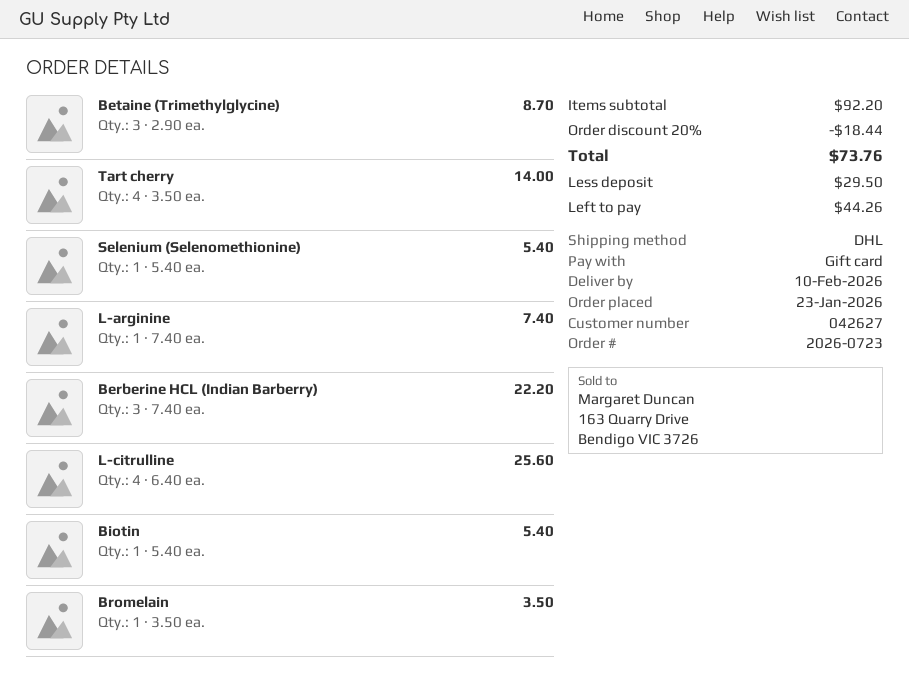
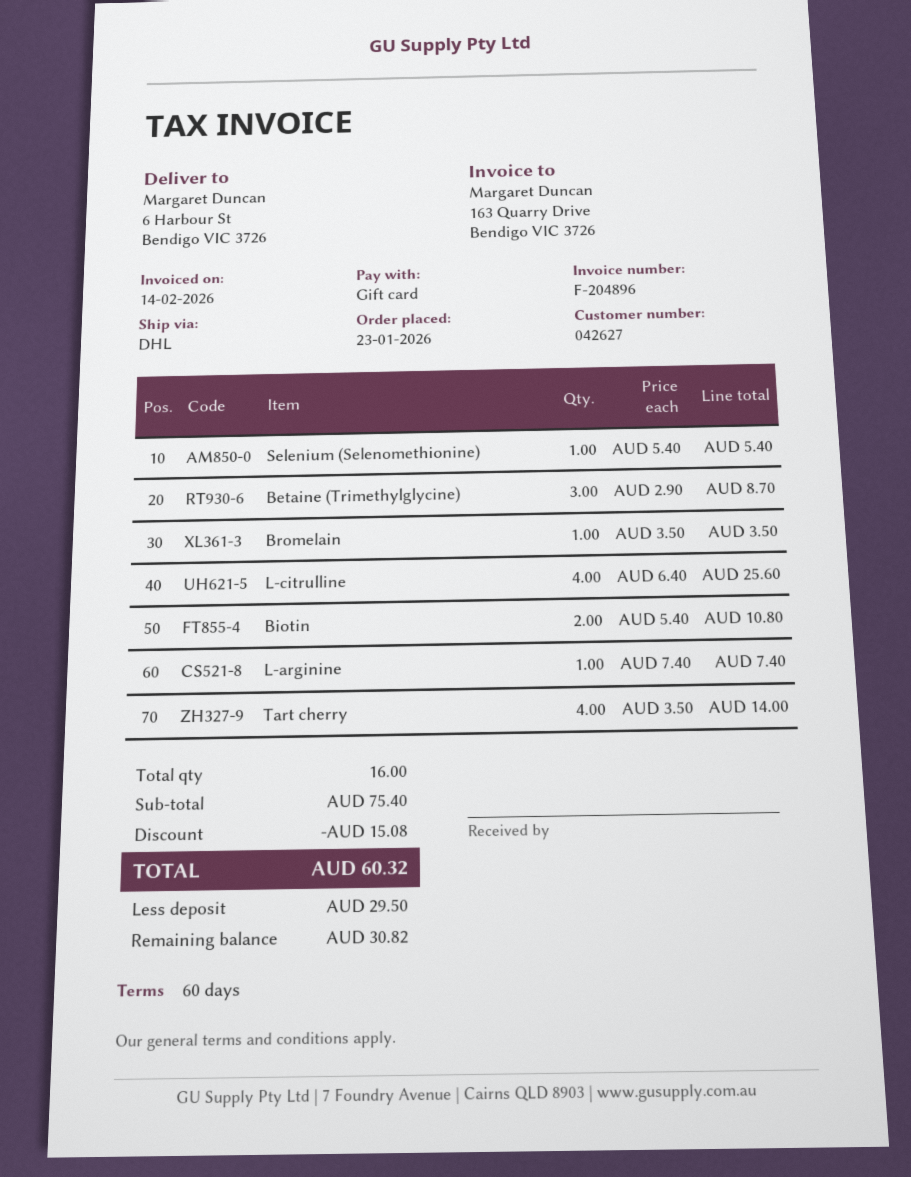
Berberine HCL (Indian Barberry): 3 x 7.40 = 22.20 -> none
Biotin: 1 x 5.40 = 5.40 -> 2 x 5.40 = 10.80
subtotal: 92.20 -> 75.40
discount: 18.44 -> 15.08
total: 73.76 -> 60.32
balance: 44.26 -> 30.82

